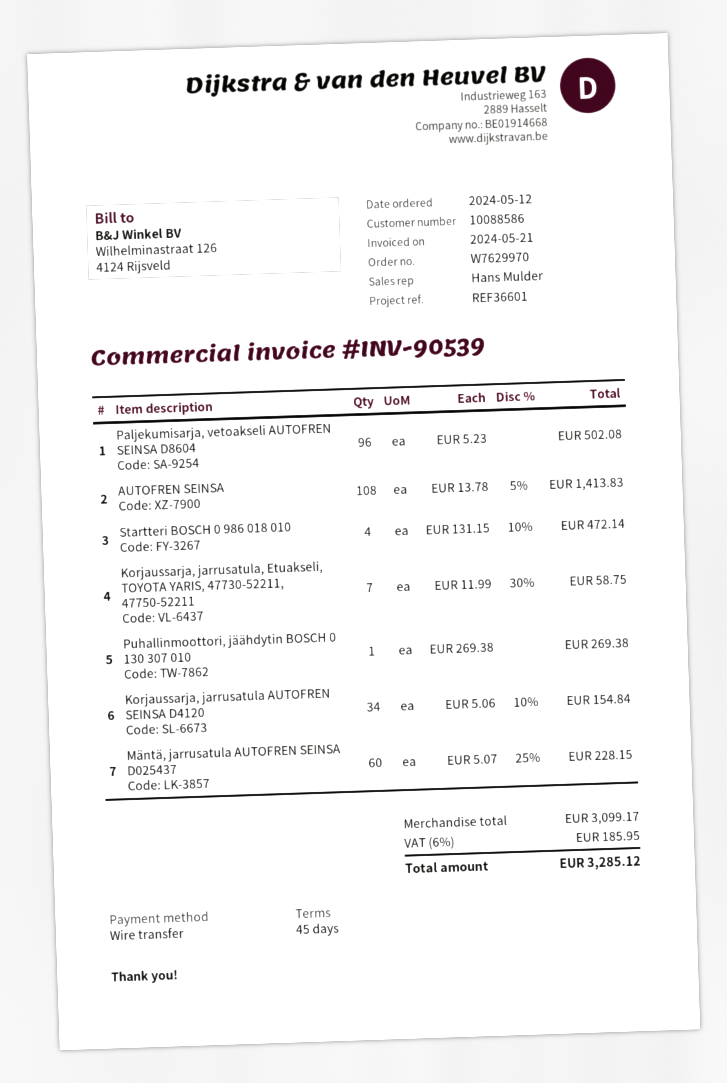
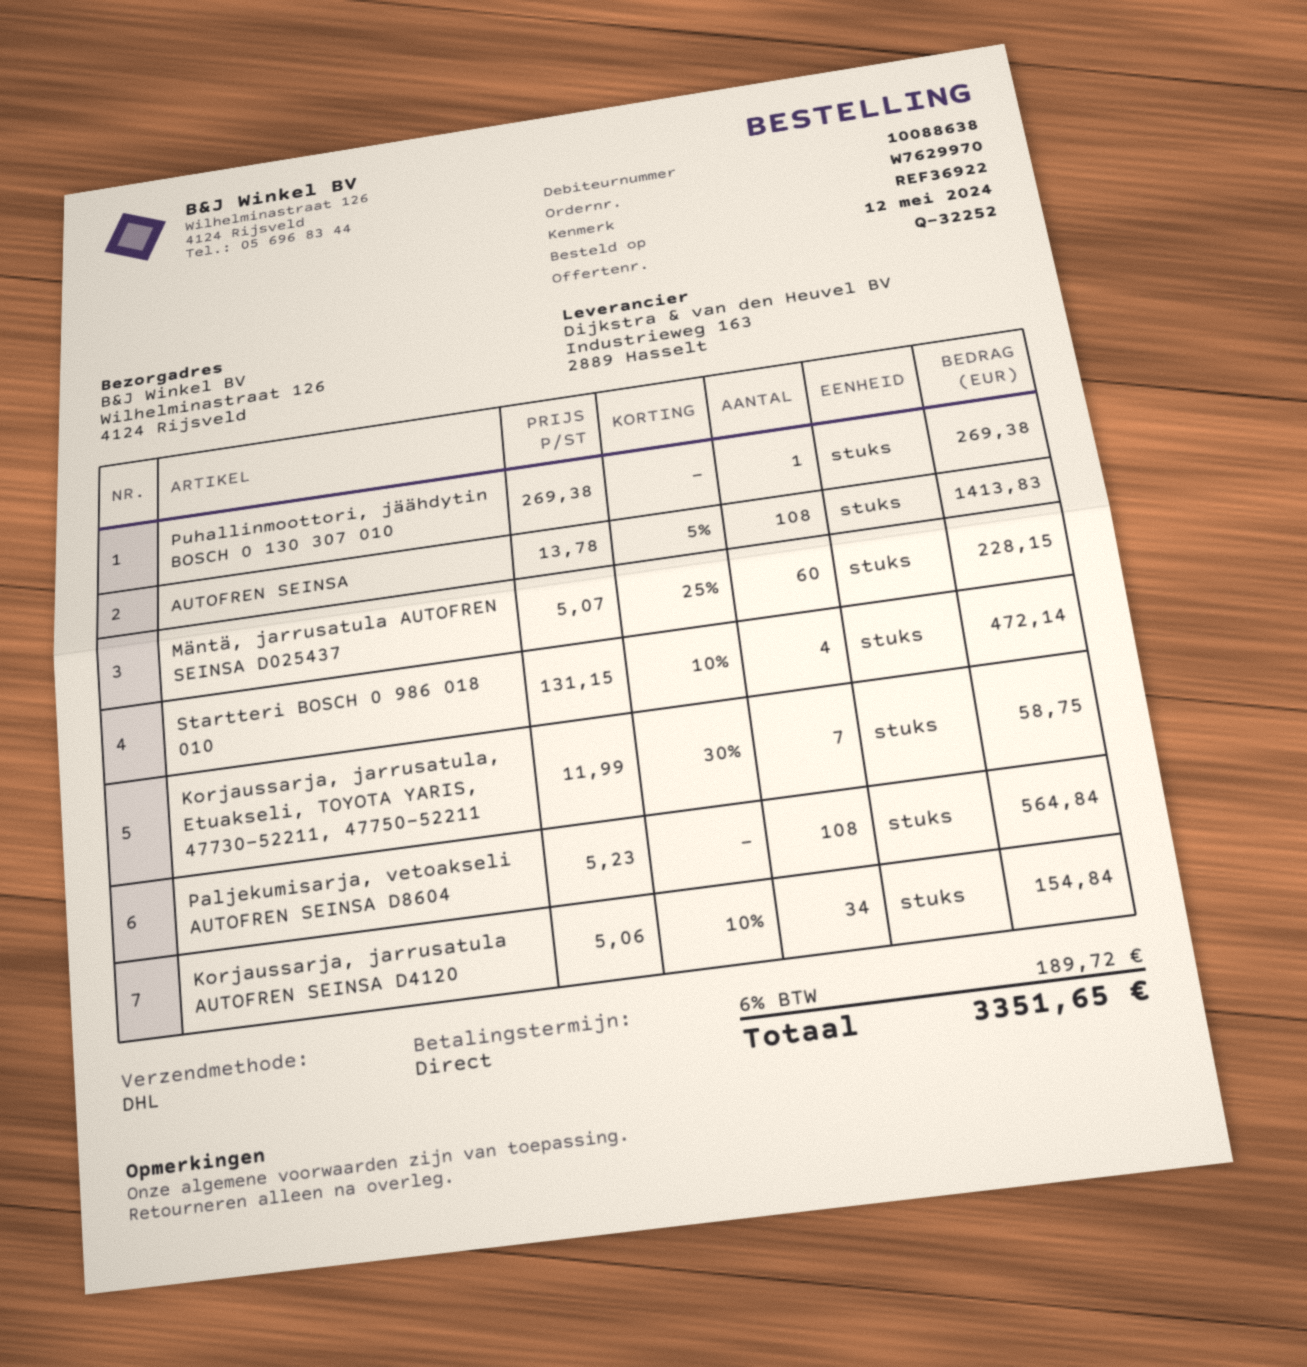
payment terms: 45 days -> on receipt
customer number: 10088586 -> 10088638
reference: REF36601 -> REF36922
Paljekumisarja, vetoakseli AUTOFREN SEINSA D8604: 96 x 5.23 = 502.08 -> 108 x 5.23 = 564.84
tax: 6% = 185.95 -> 6% = 189.72
total: 3285.12 -> 3351.65

